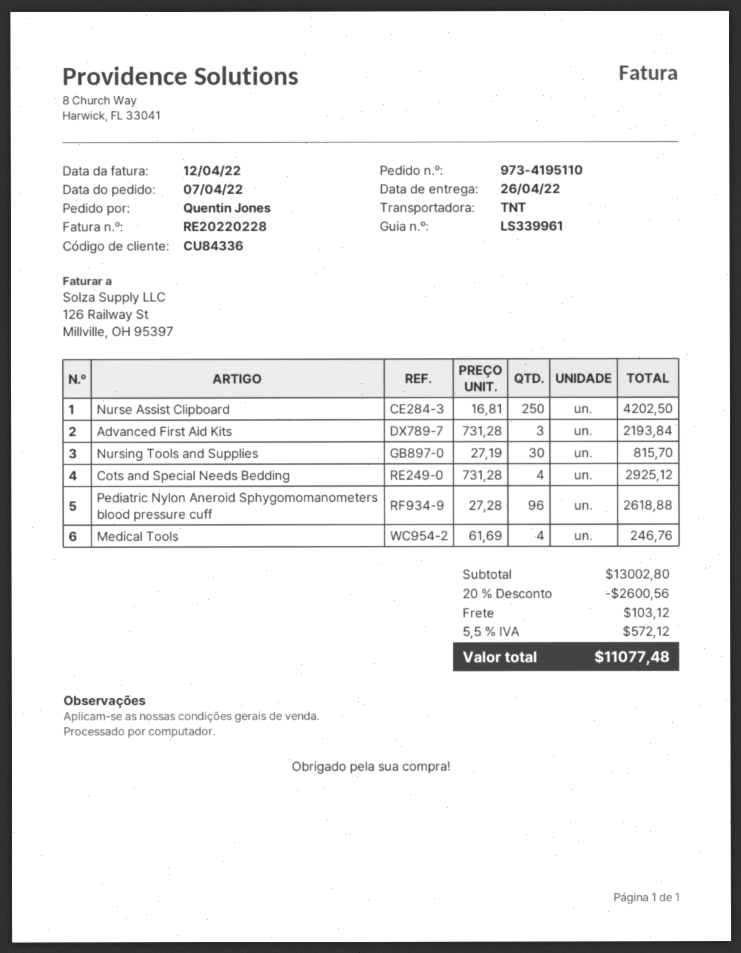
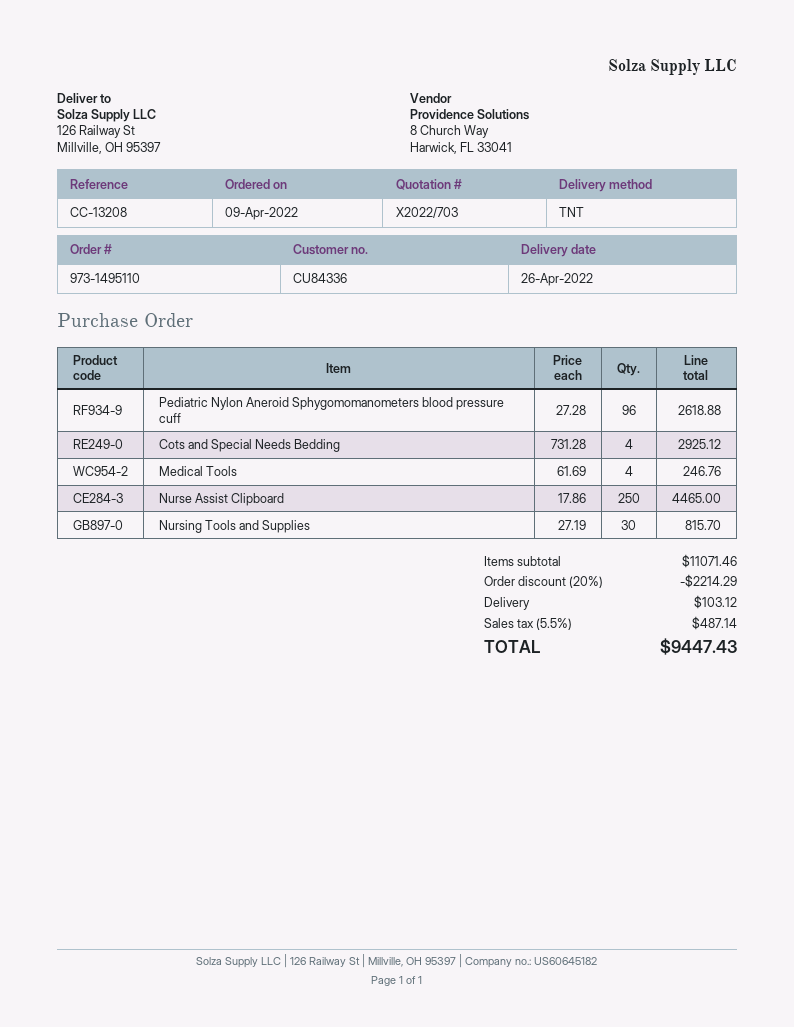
order number: 973-4195110 -> 973-1495110
order date: 2022-04-07 -> 2022-04-09
Nurse Assist Clipboard: 250 x 16.81 = 4202.50 -> 250 x 17.86 = 4465.00
Advanced First Aid Kits: 3 x 731.28 = 2193.84 -> none
subtotal: 13002.80 -> 11071.46
discount: 20% = 2600.56 -> 20% = 2214.29
tax: 5.5% = 572.12 -> 5.5% = 487.14
total: 11077.48 -> 9447.43

